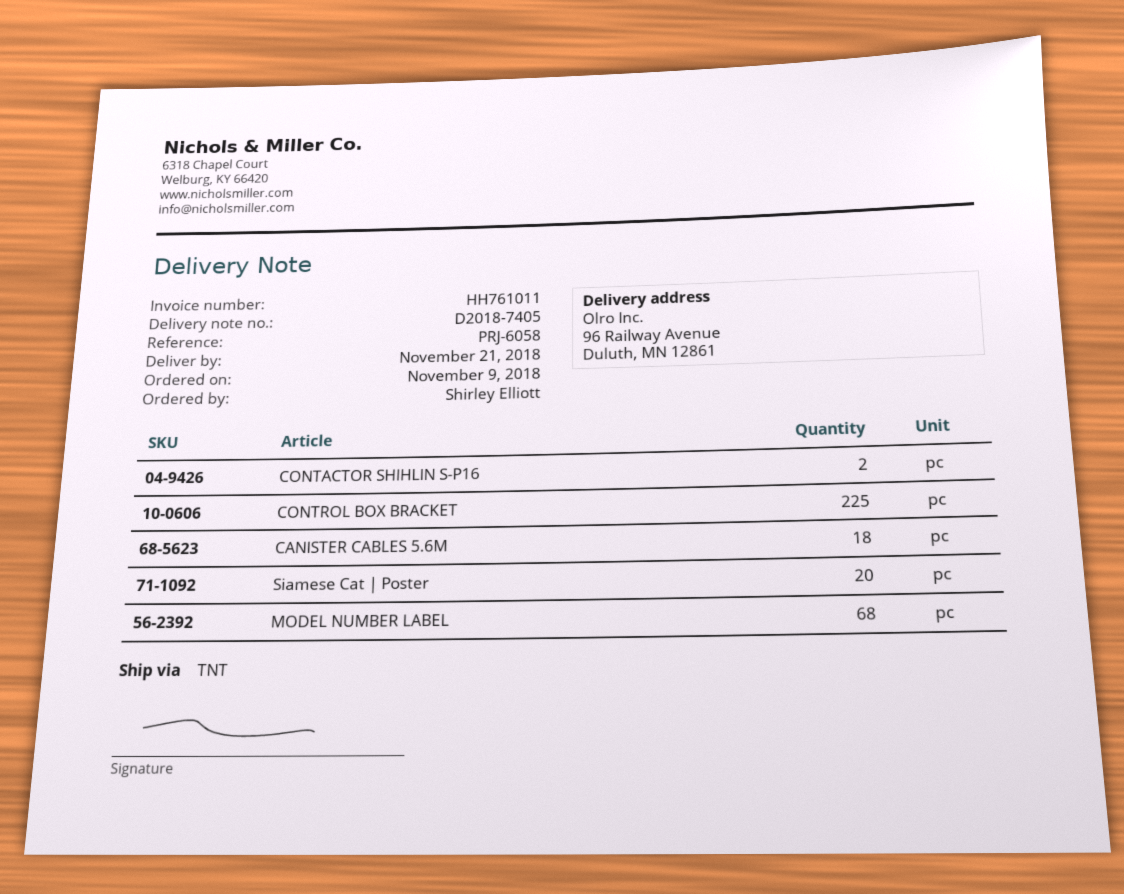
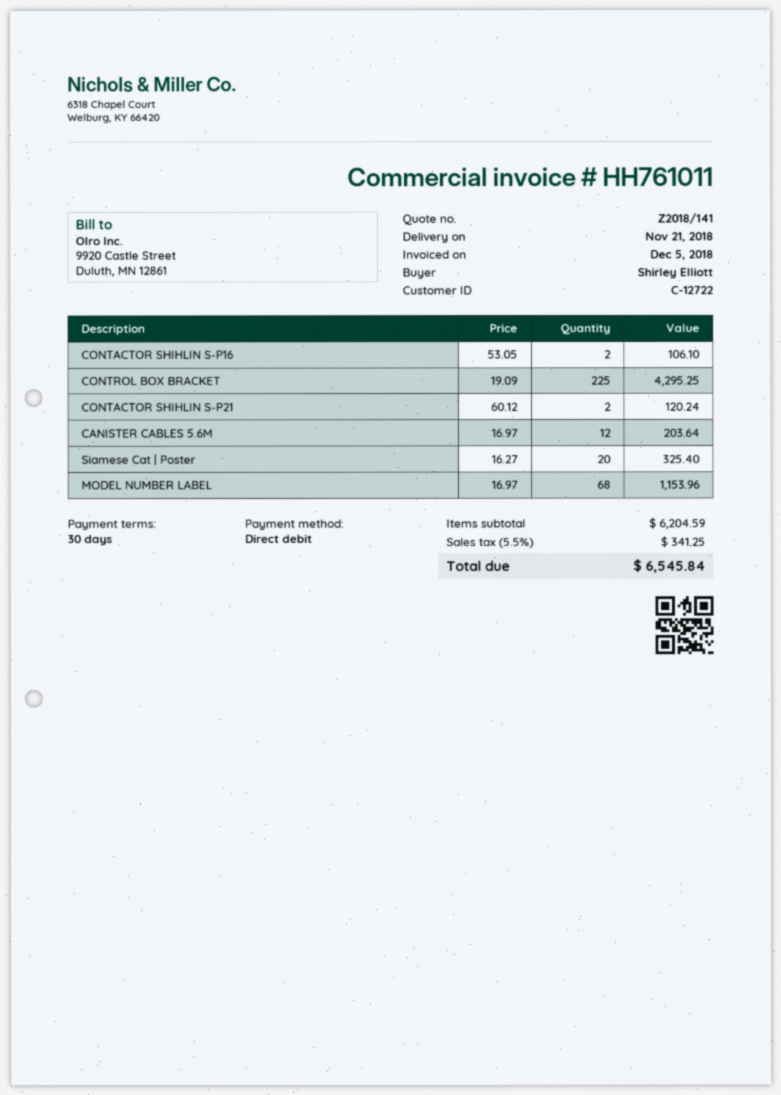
CANISTER CABLES 5.6M: 18 -> 12
CONTACTOR SHIHLIN S-P21: none -> 2

